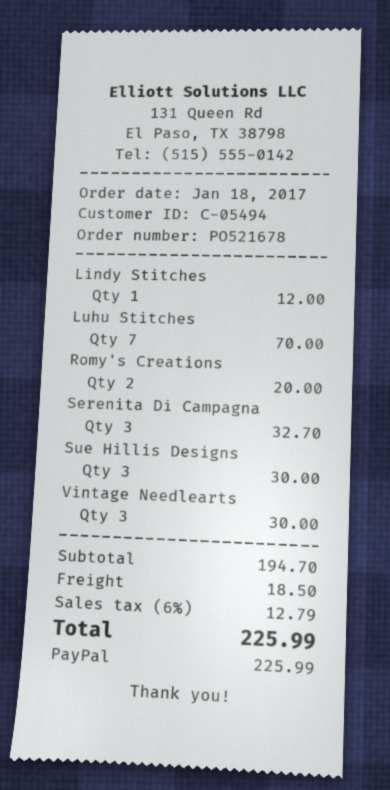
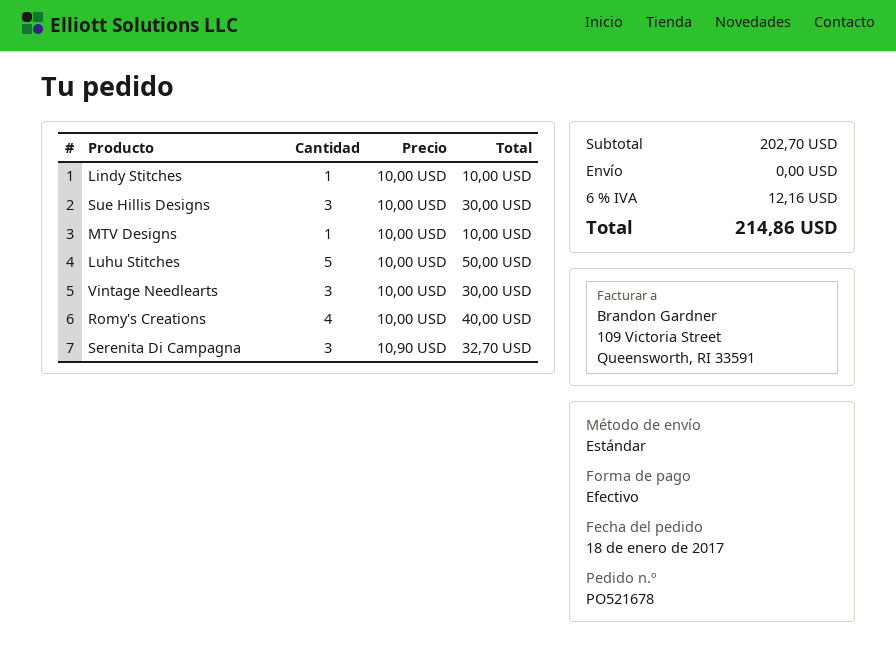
payment method: PayPal -> cash
Lindy Stitches: 1 for 12.00 -> 1 for 10.00
Luhu Stitches: 7 for 70.00 -> 5 for 50.00
Romy's Creations: 2 for 20.00 -> 4 for 40.00
MTV Designs: none -> 1 for 10.00
subtotal: 194.70 -> 202.70
shipping: 18.50 -> 0.00
tax: 6% = 12.79 -> 6% = 12.16
total: 225.99 -> 214.86

